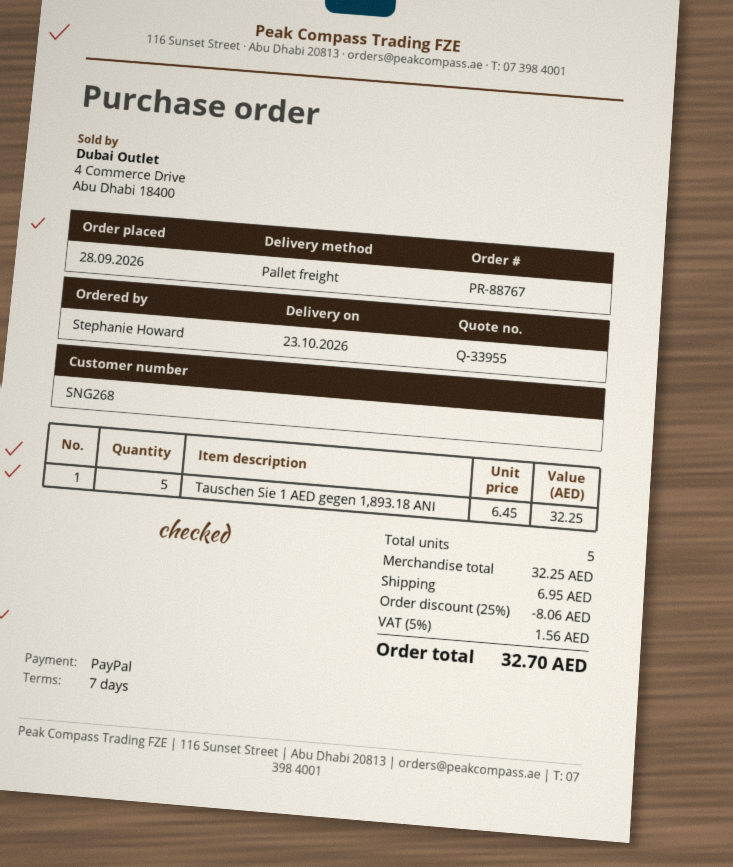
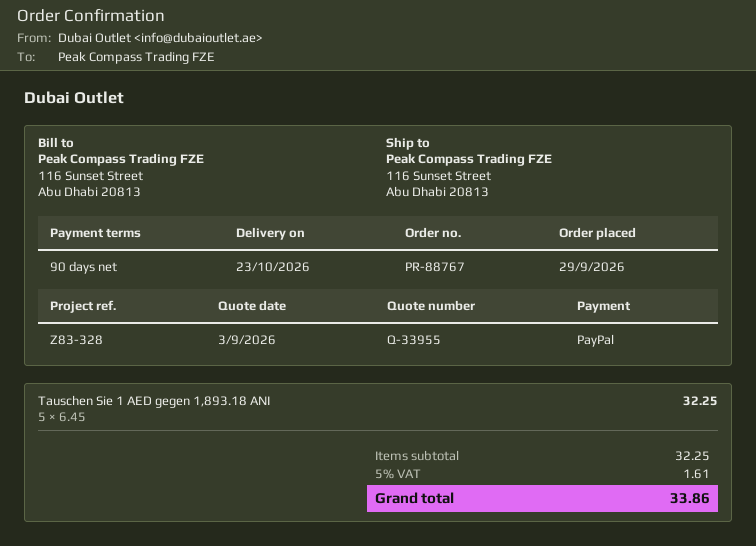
order date: 2026-09-28 -> 2026-09-29
payment terms: 7 days -> 90 days
discount: 25% = 8.06 -> none
shipping: 6.95 -> none
tax: 5% = 1.56 -> 5% = 1.61
total: 32.70 -> 33.86

